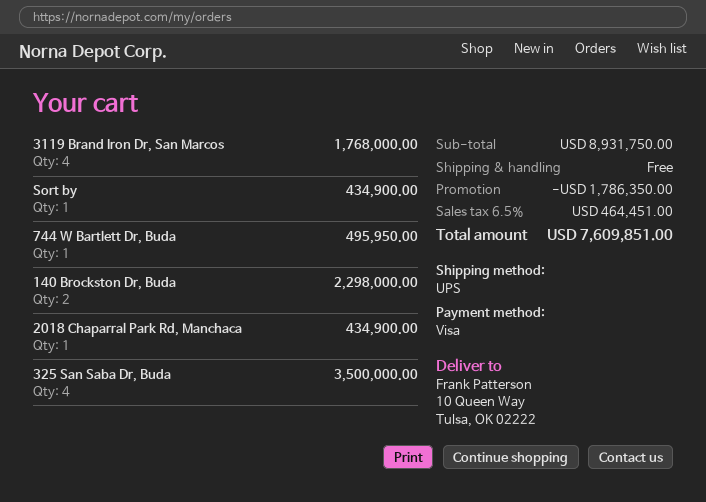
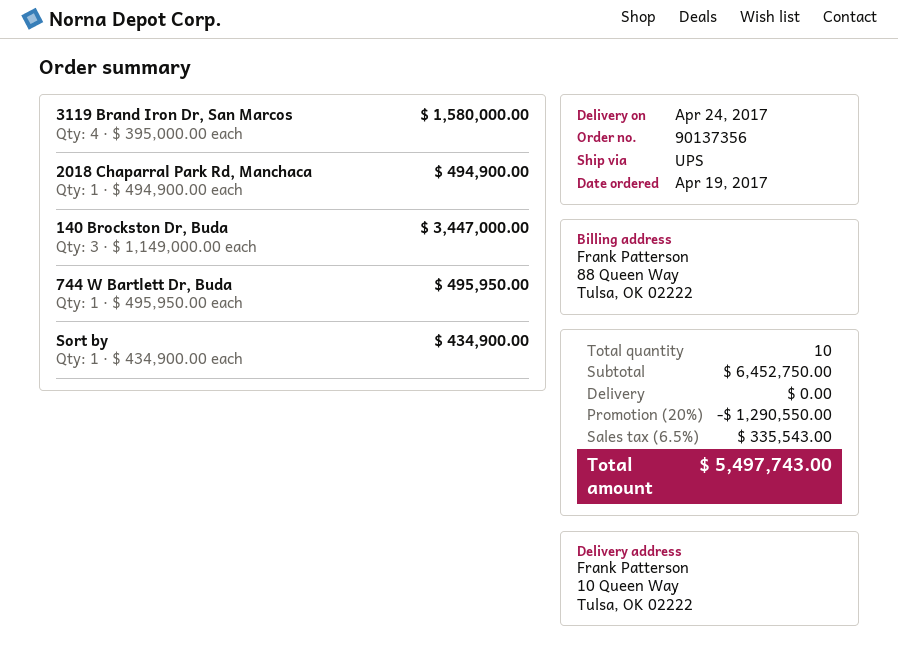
3119 Brand Iron Dr, San Marcos: 4 for 1768000.00 -> 4 for 1580000.00
140 Brockston Dr, Buda: 2 for 2298000.00 -> 3 for 3447000.00
2018 Chaparral Park Rd, Manchaca: 1 for 434900.00 -> 1 for 494900.00
325 San Saba Dr, Buda: 4 for 3500000.00 -> none
subtotal: 8931750.00 -> 6452750.00
discount: 1786350.00 -> 1290550.00
tax: 6.5% = 464451.00 -> 6.5% = 335543.00
total: 7609851.00 -> 5497743.00

